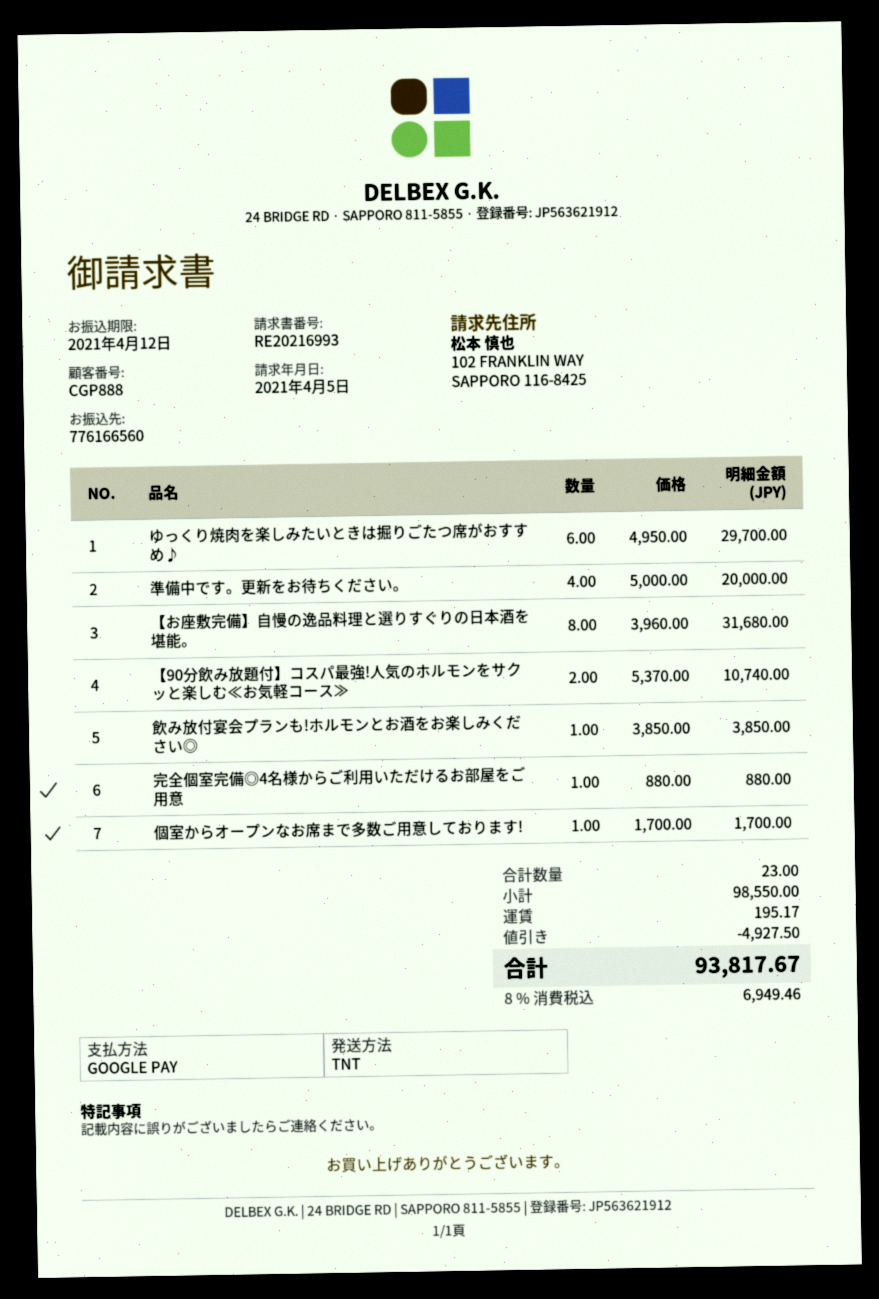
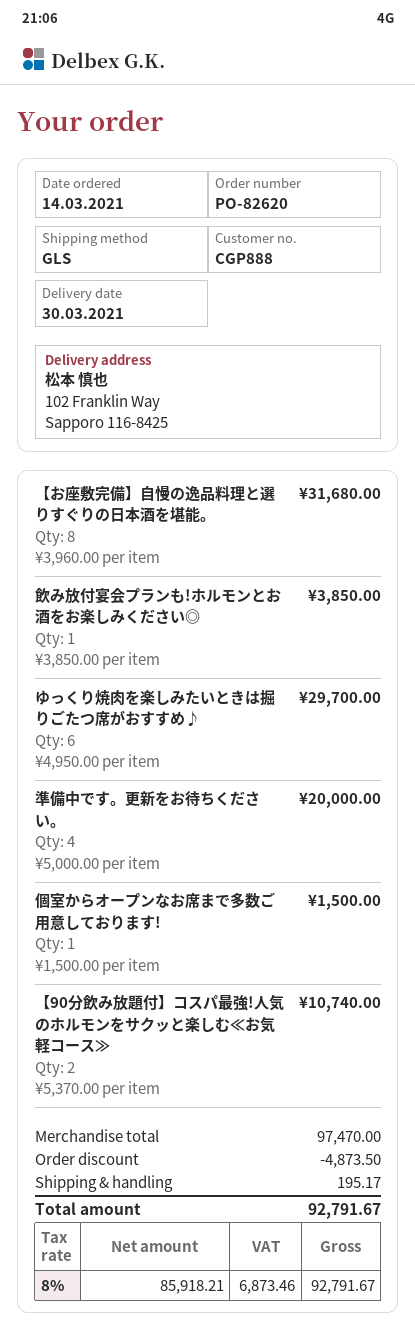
shipping method: TNT -> GLS
完全個室完備◎4名様からご利用いただけるお部屋をご用意: 1 x 880.00 = 880.00 -> none
個室からオープンなお席まで多数ご用意しております!: 1 x 1700.00 = 1700.00 -> 1 x 1500.00 = 1500.00
subtotal: 98550.00 -> 97470.00
discount: 4927.50 -> 4873.50
tax: 8% = 6949.46 -> 8% = 6873.46
total: 93817.67 -> 92791.67

